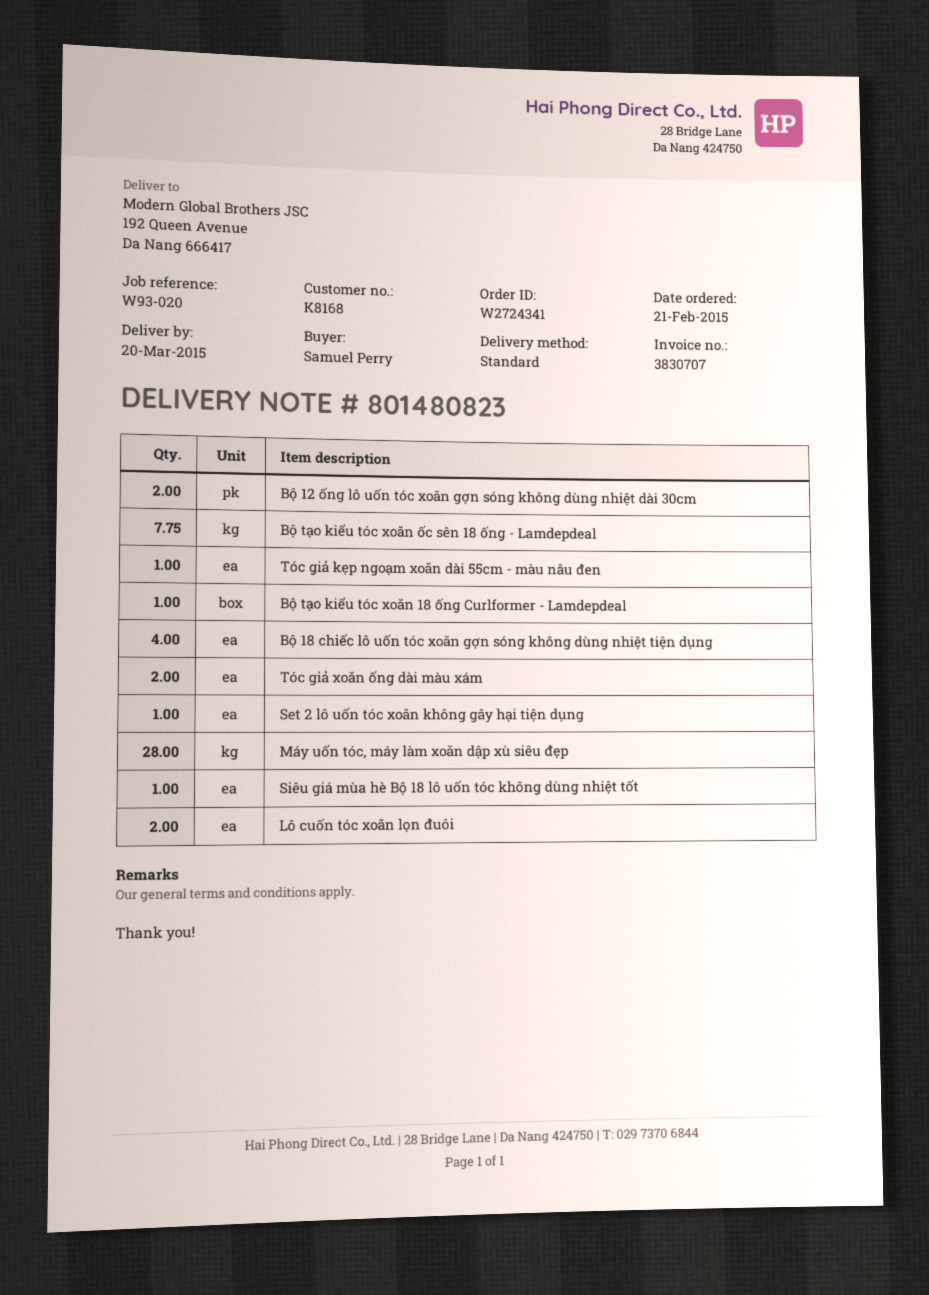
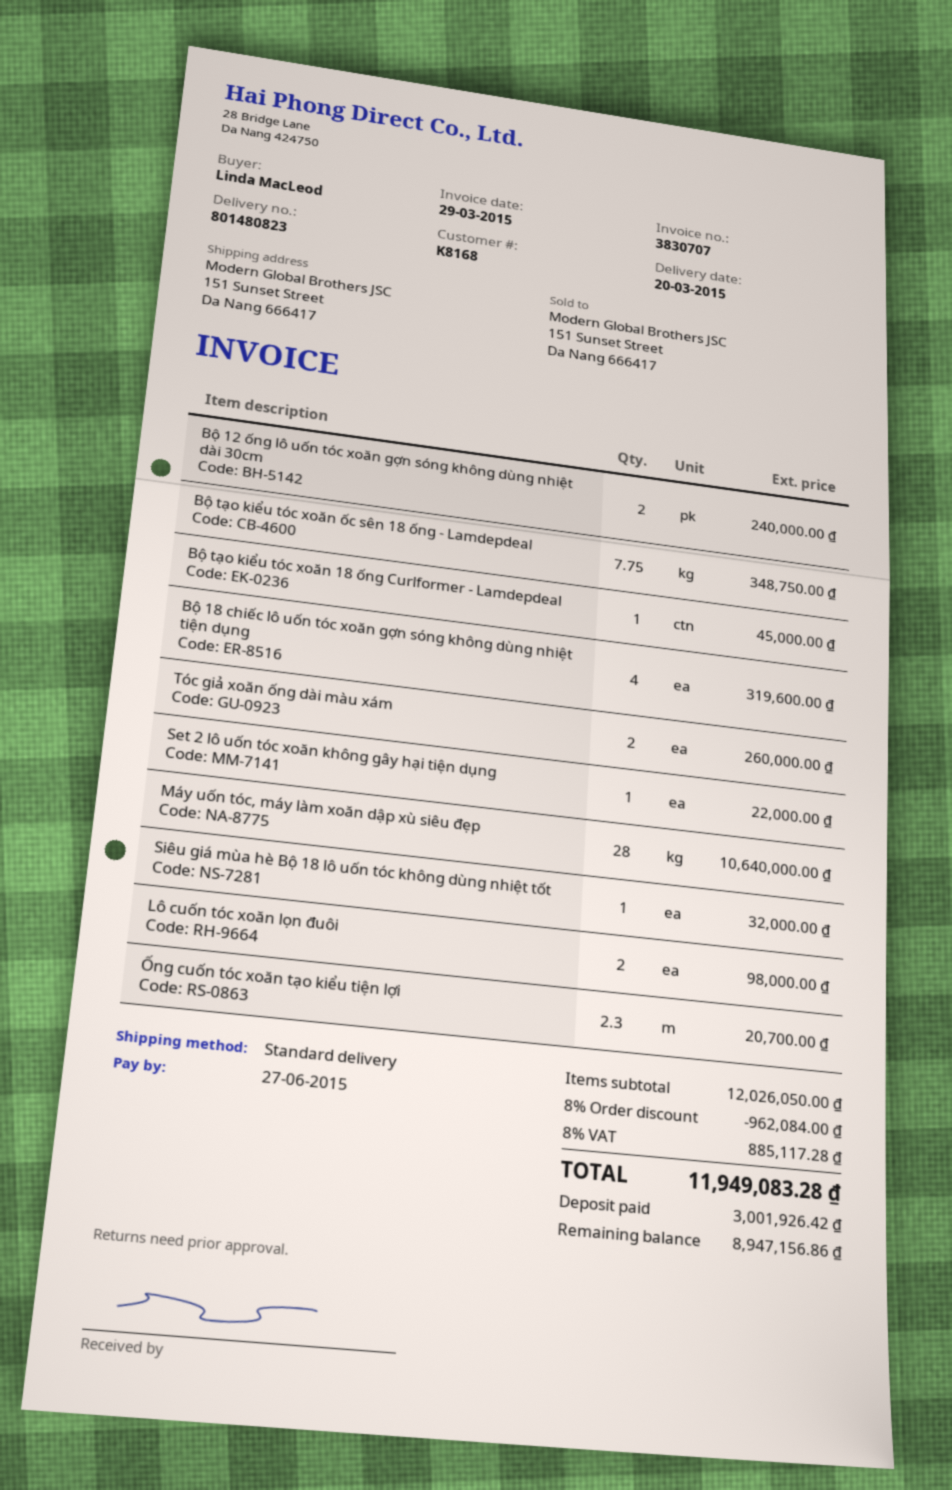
ordered by: Samuel Perry -> Linda MacLeod
ship to: 192 Queen Avenue, Da Nang 666417 -> 151 Sunset Street, Da Nang 666417
Tóc giả kẹp ngoạm xoăn dài 55cm - màu nâu đen: 1 -> none
Ống cuốn tóc xoăn tạo kiểu tiện lợi: none -> 2.3

